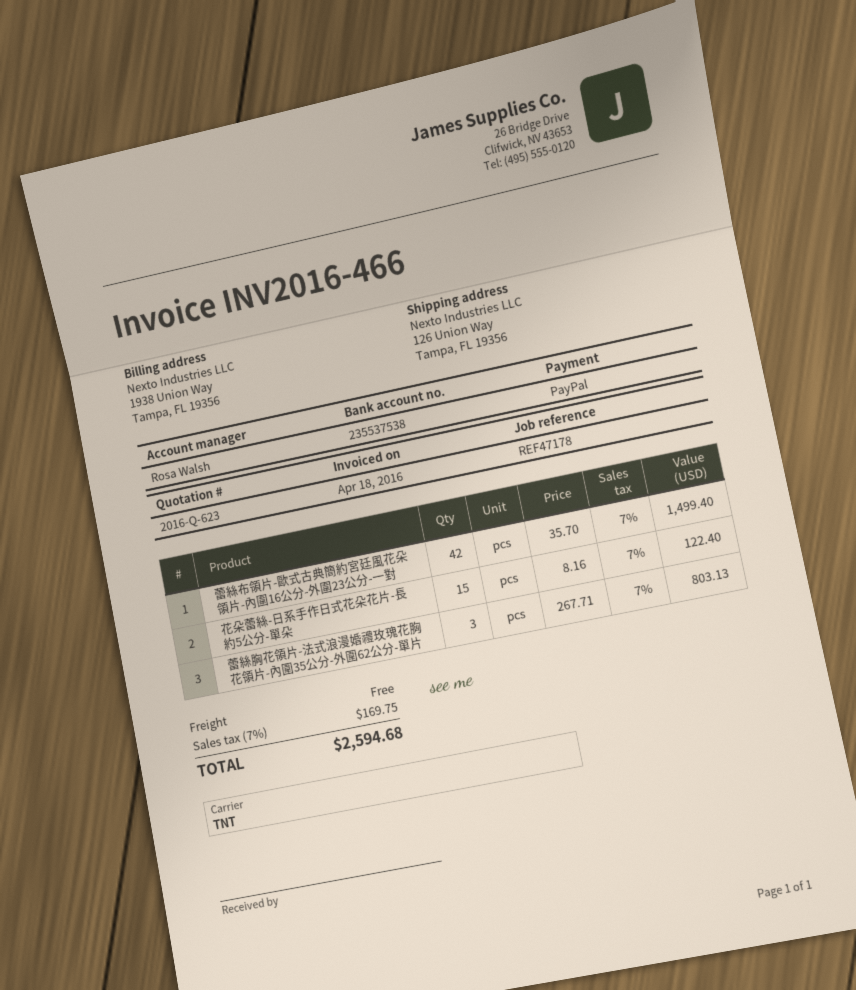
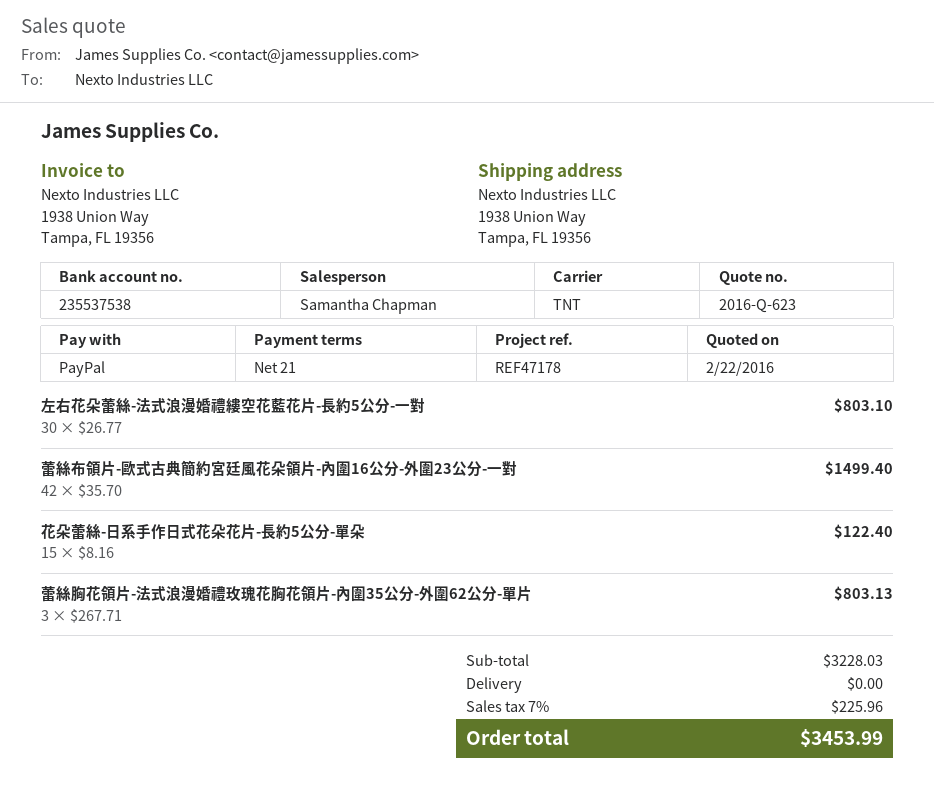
sales rep: Rosa Walsh -> Samantha Chapman
ship to: 126 Union Way, Tampa, FL 19356 -> 1938 Union Way, Tampa, FL 19356
左右花朵蕾絲-法式浪漫婚禮縷空花藍花片-長約5公分-一對: none -> 30 x 26.77 = 803.10
tax: 7% = 169.75 -> 7% = 225.96
total: 2594.68 -> 3453.99

